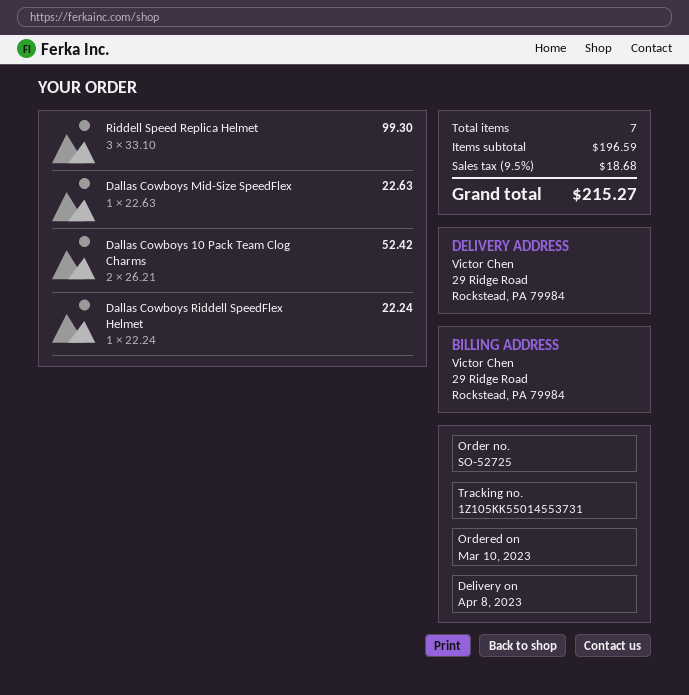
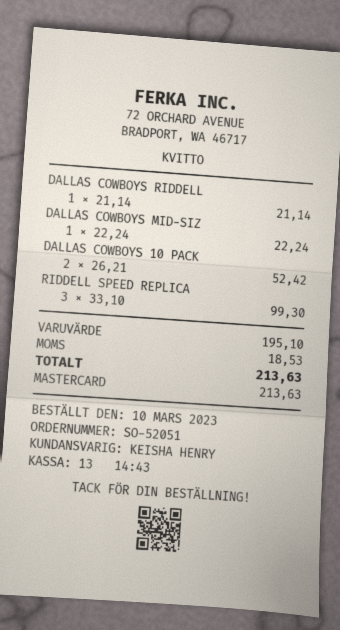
order number: SO-52725 -> SO-52051
Dallas Cowboys Mid-Size SpeedFlex: 1 x 22.63 = 22.63 -> 1 x 22.24 = 22.24
Dallas Cowboys Riddell SpeedFlex Helmet: 1 x 22.24 = 22.24 -> 1 x 21.14 = 21.14
subtotal: 196.59 -> 195.10
tax: 18.68 -> 18.53
total: 215.27 -> 213.63

